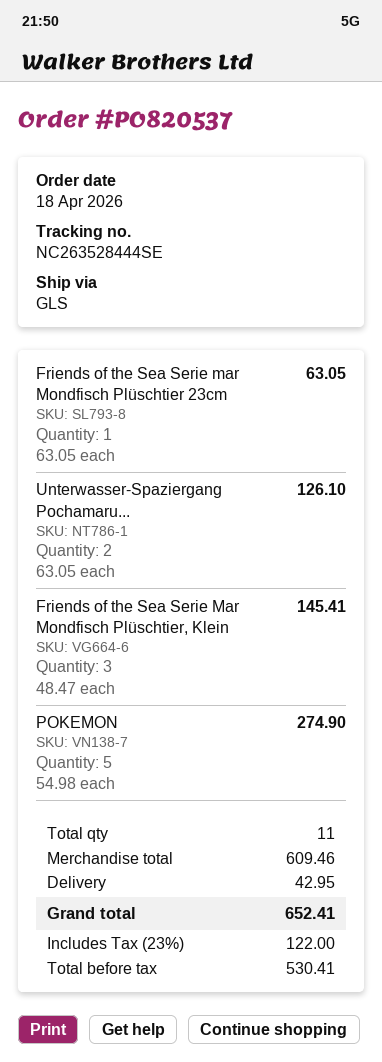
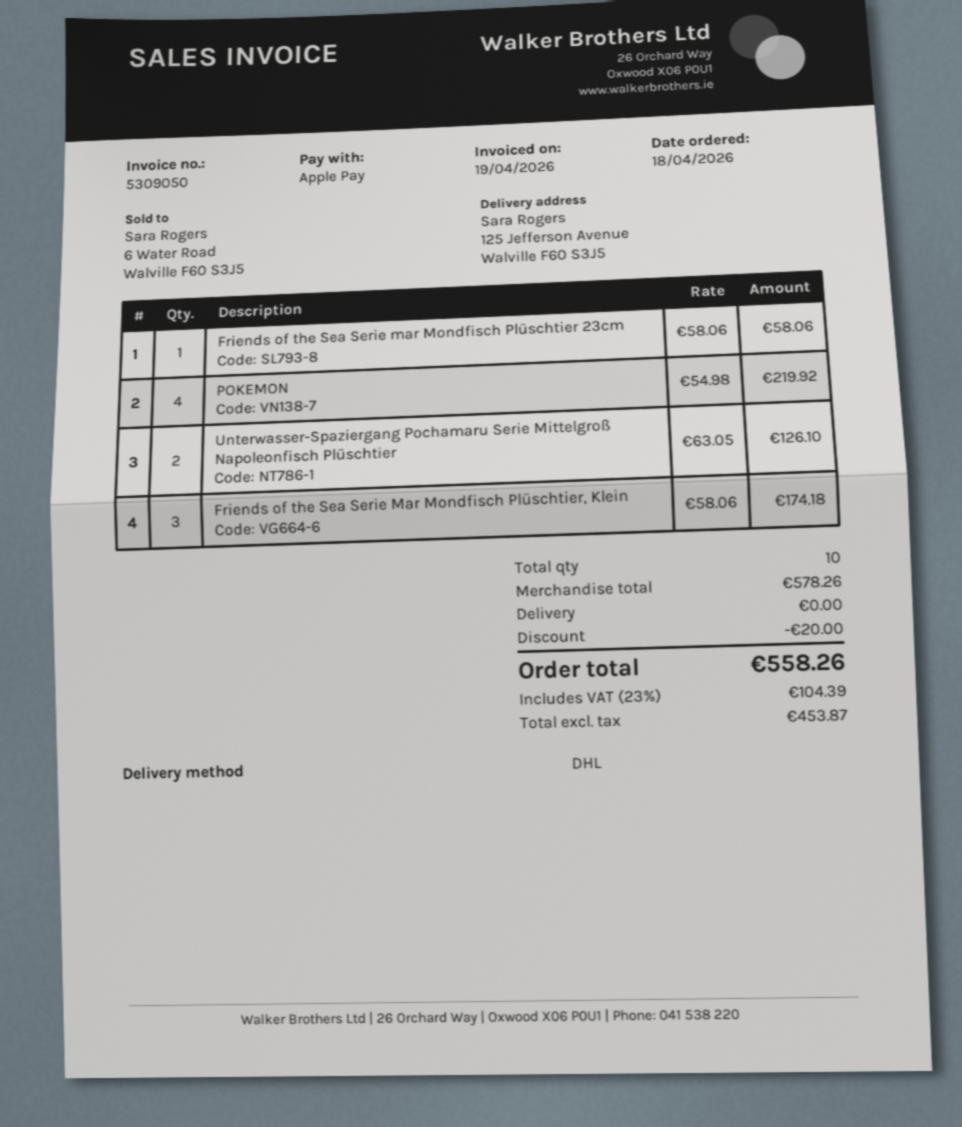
shipping method: GLS -> DHL
Friends of the Sea Serie mar Mondfisch Plüschtier 23cm: 1 x 63.05 = 63.05 -> 1 x 58.06 = 58.06
Friends of the Sea Serie Mar Mondfisch Plüschtier, Klein: 3 x 48.47 = 145.41 -> 3 x 58.06 = 174.18
POKEMON: 5 x 54.98 = 274.90 -> 4 x 54.98 = 219.92
total quantity: 11 -> 10
subtotal: 609.46 -> 578.26
discount: none -> 20.00
shipping: 42.95 -> 0.00
net: 530.41 -> 453.87
tax: 23% = 122.00 -> 23% = 104.39
total: 652.41 -> 558.26

